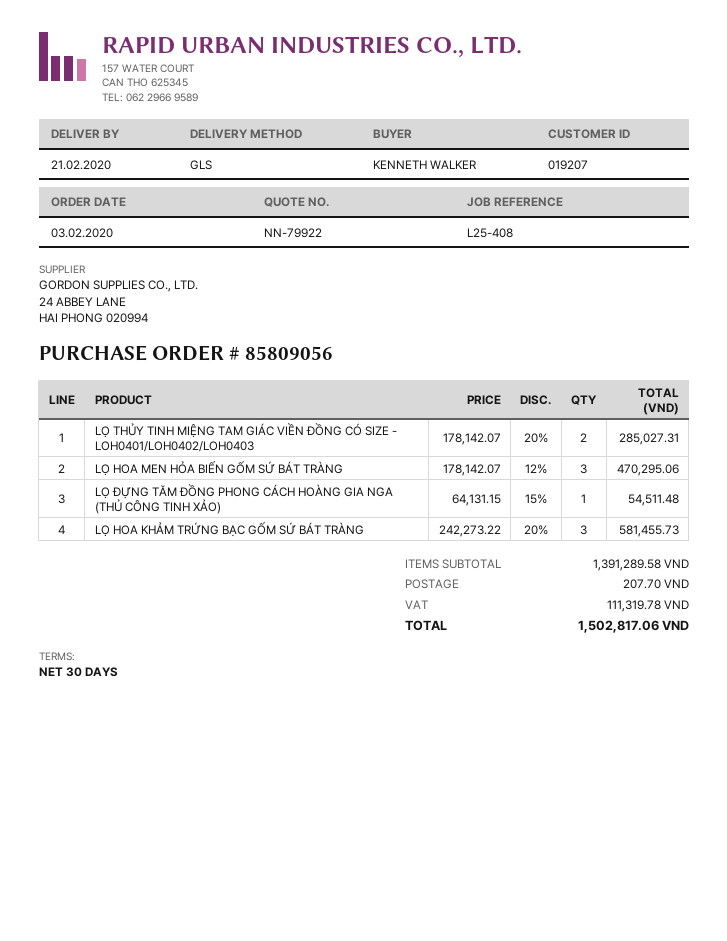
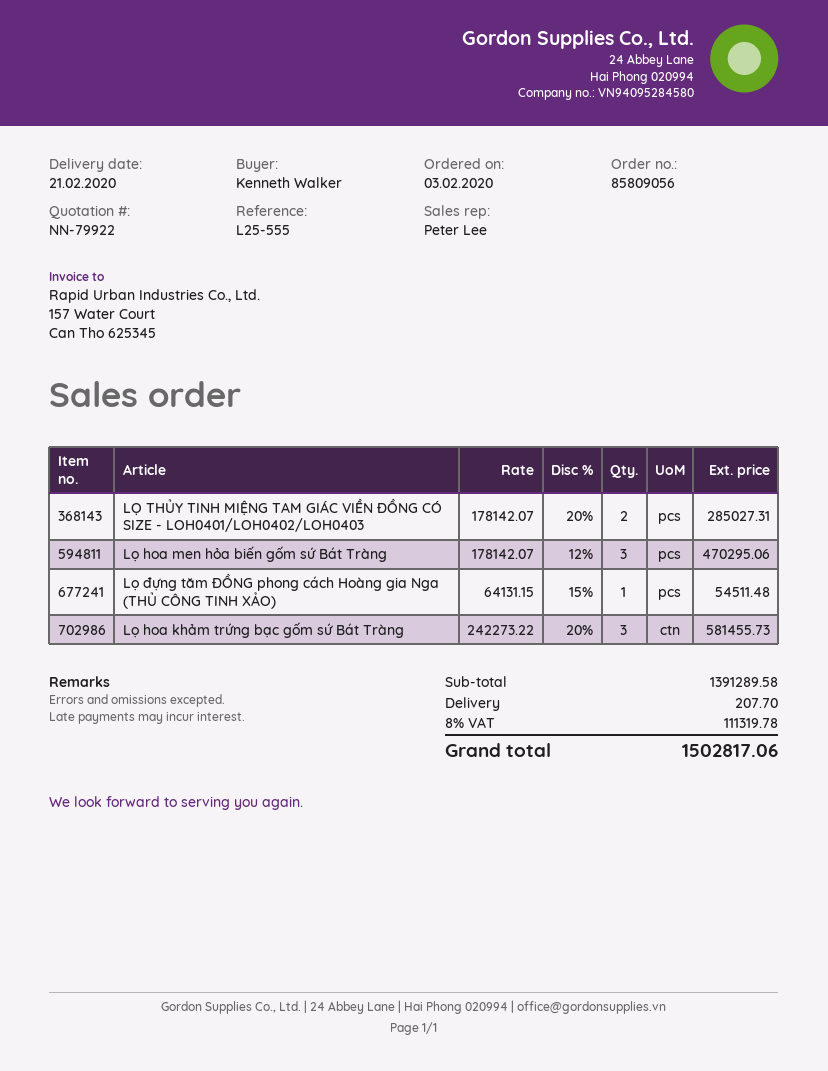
reference: L25-408 -> L25-555

